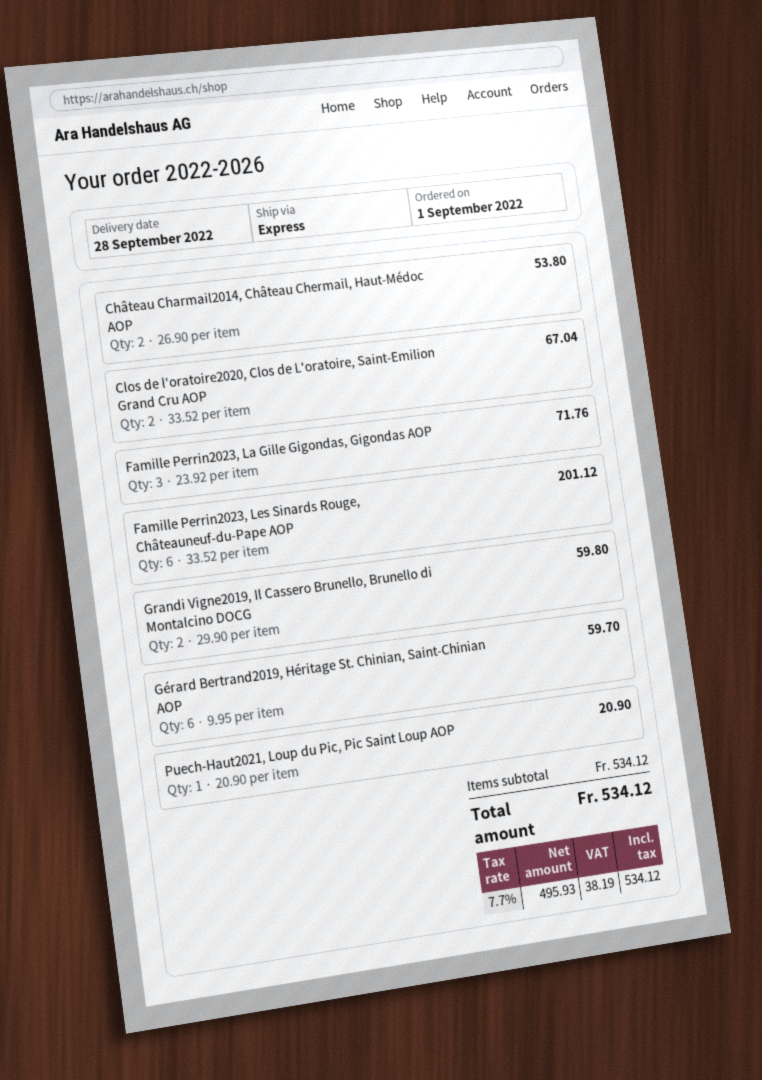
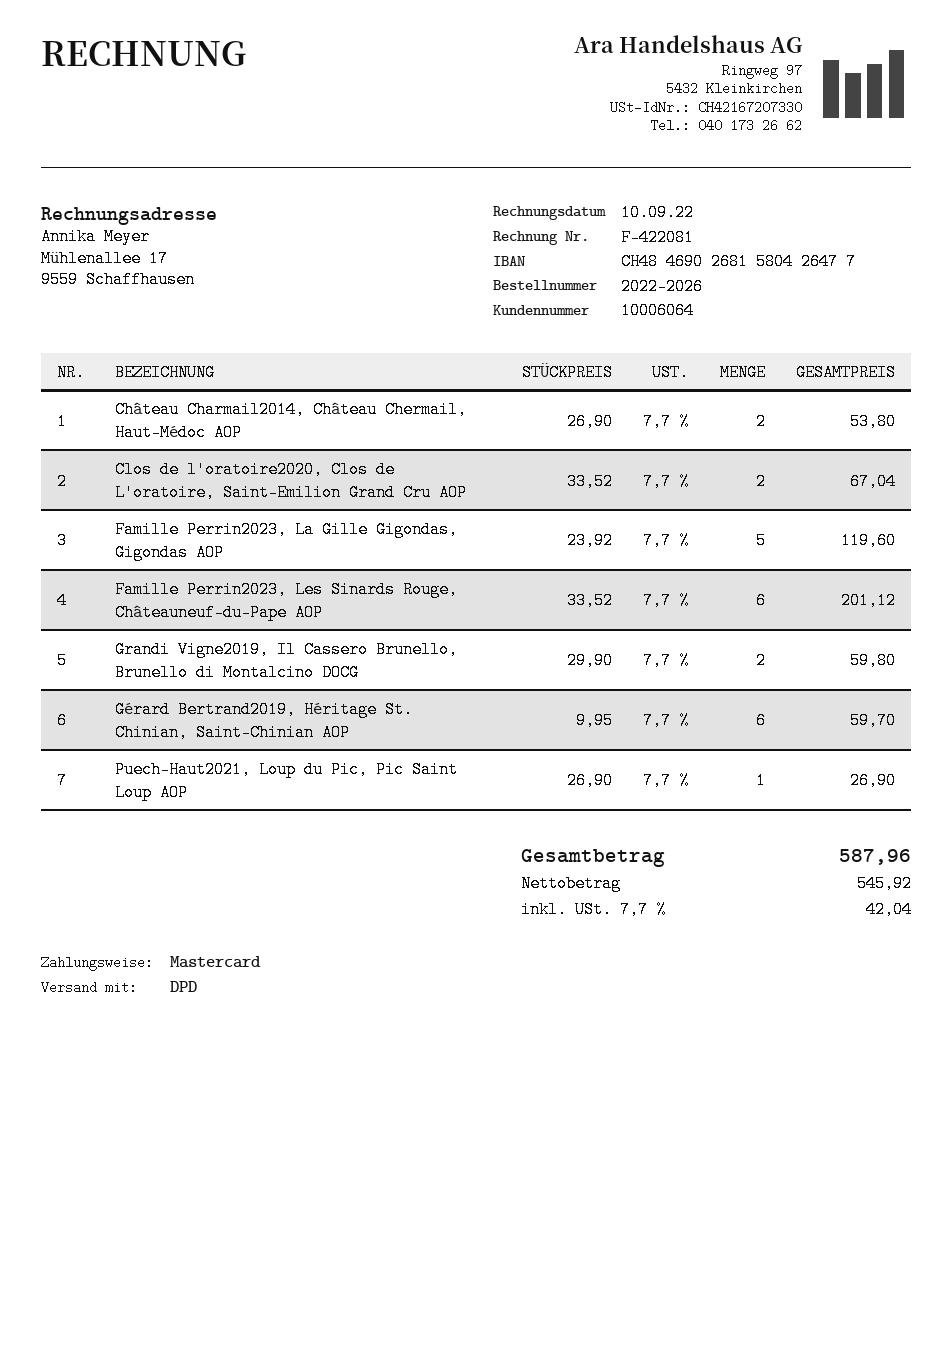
shipping method: express -> DPD
Famille Perrin2023, La Gille Gigondas, Gigondas AOP: 3 x 23.92 = 71.76 -> 5 x 23.92 = 119.60
Puech-Haut2021, Loup du Pic, Pic Saint Loup AOP: 1 x 20.90 = 20.90 -> 1 x 26.90 = 26.90
net: 495.93 -> 545.92
tax: 7.7% = 38.19 -> 7.7% = 42.04
total: 534.12 -> 587.96

